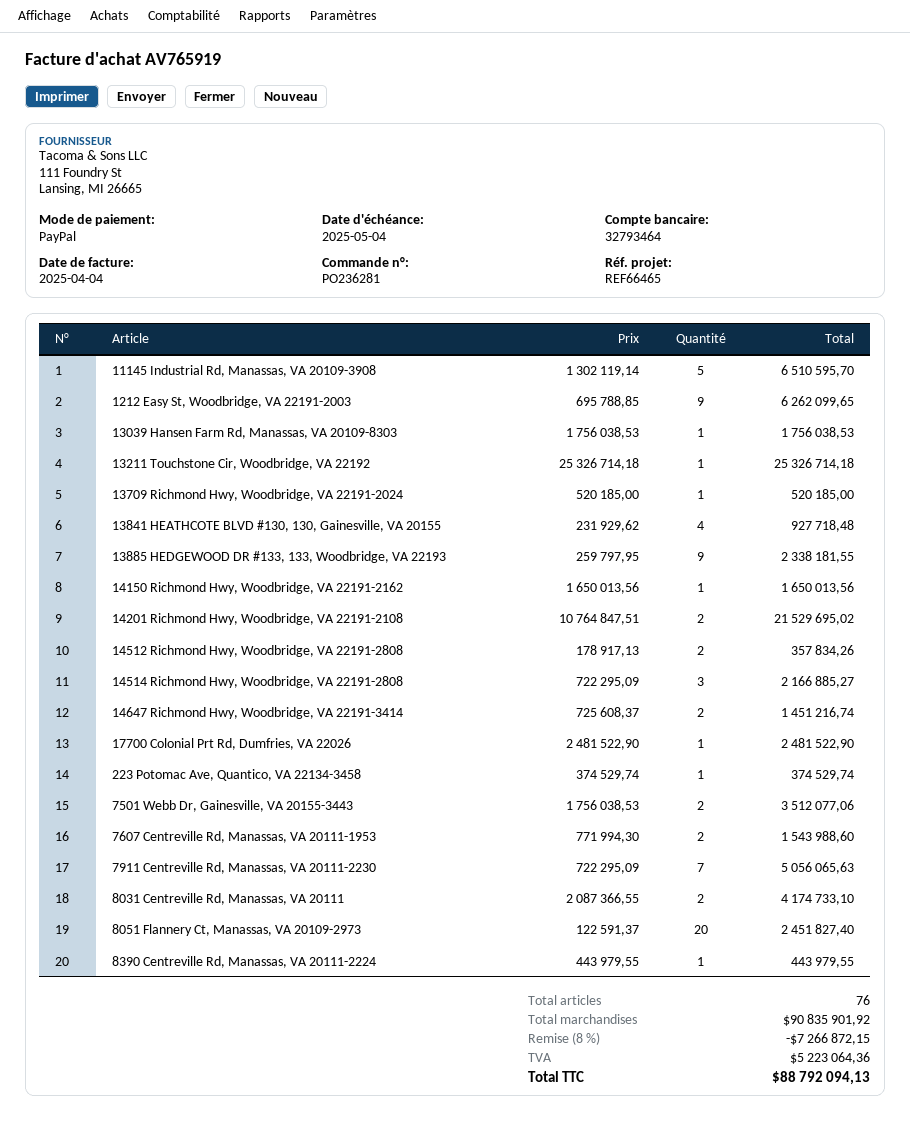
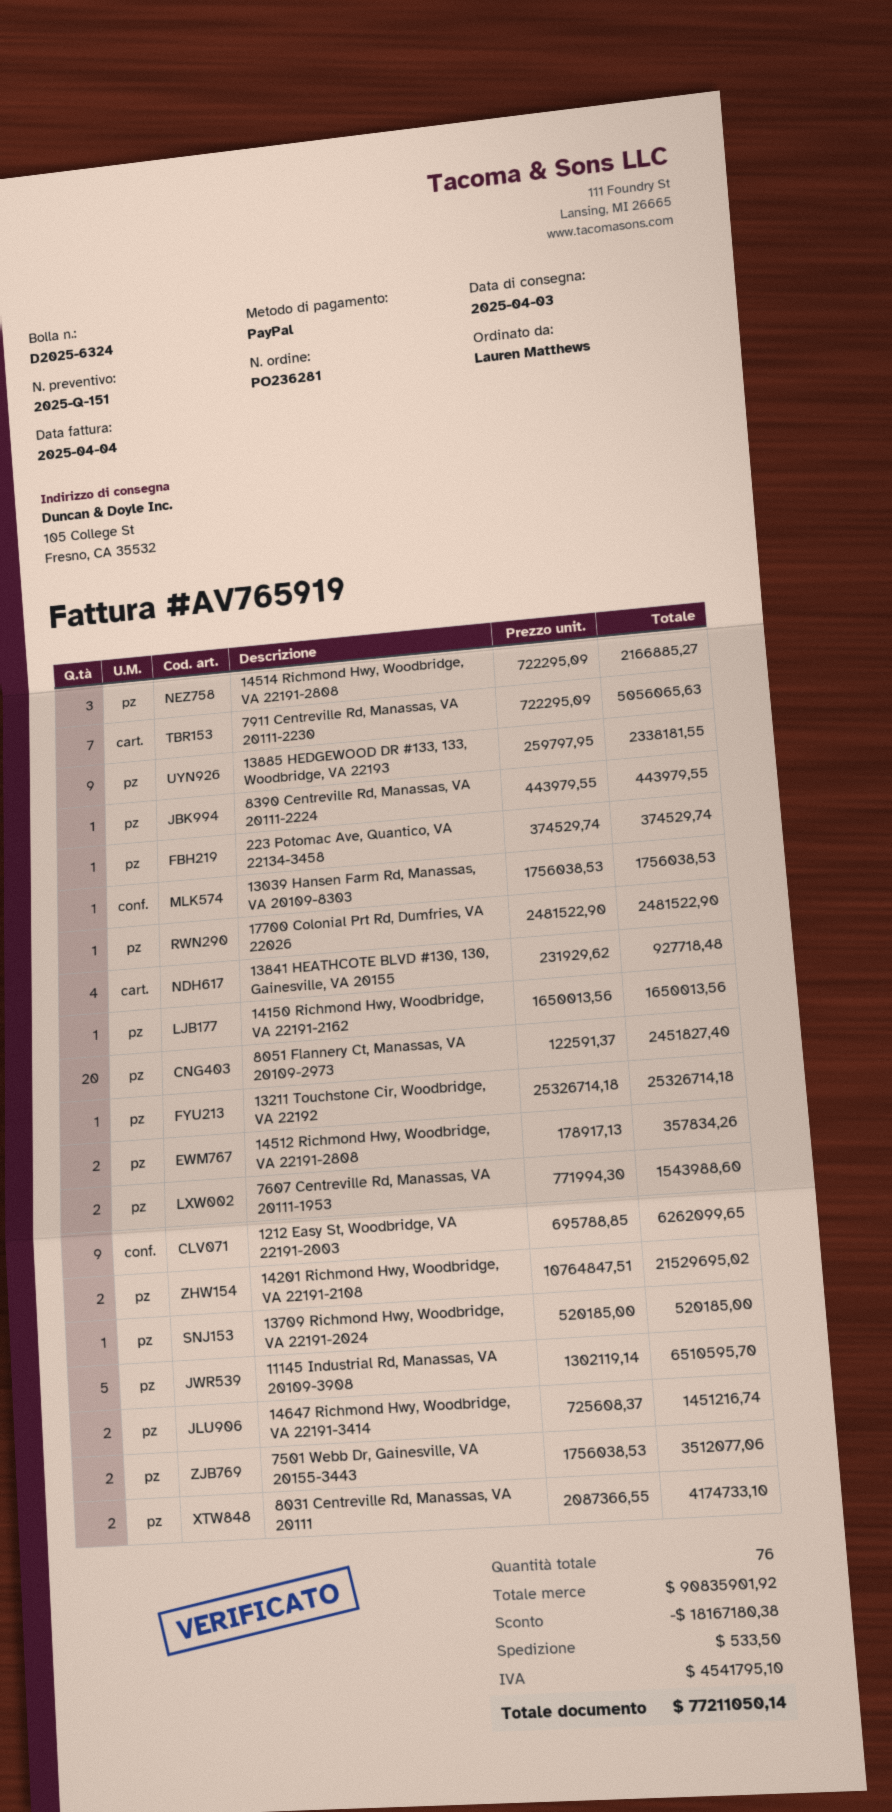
discount: 7266872.15 -> 18167180.38
shipping: none -> 533.50
tax: 5223064.36 -> 4541795.10
total: 88792094.13 -> 77211050.14

